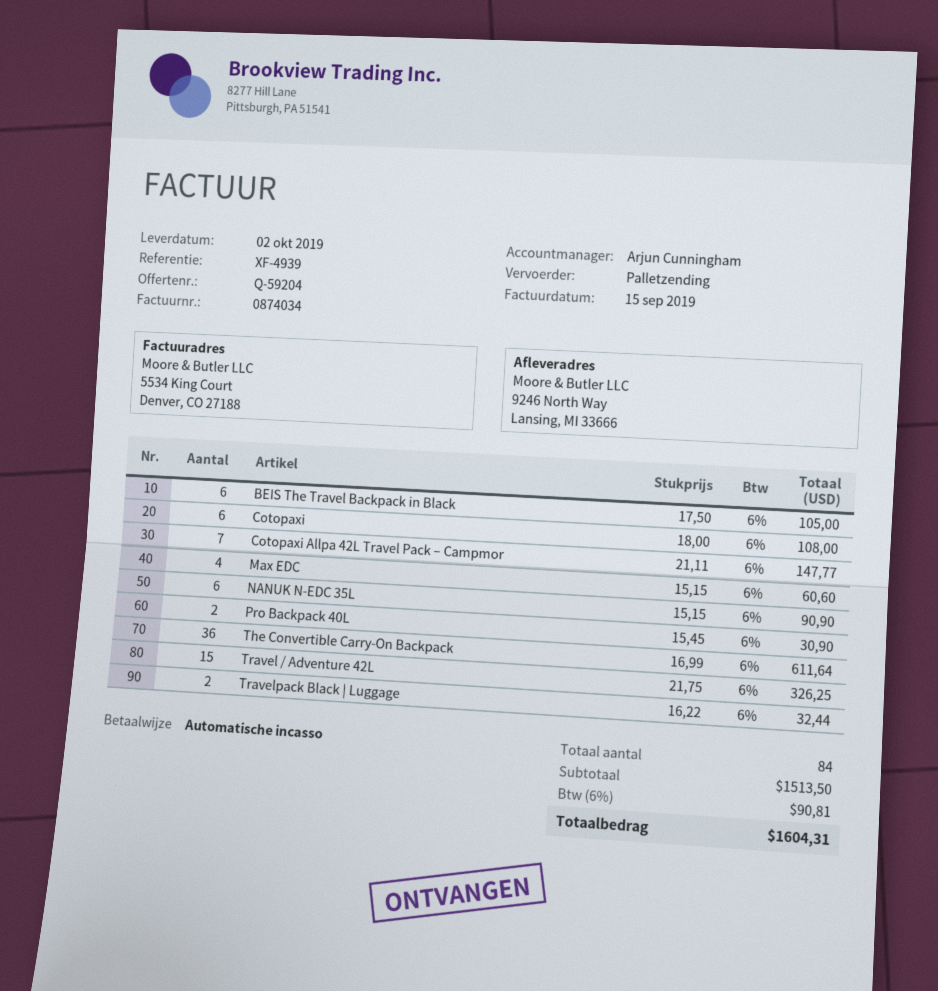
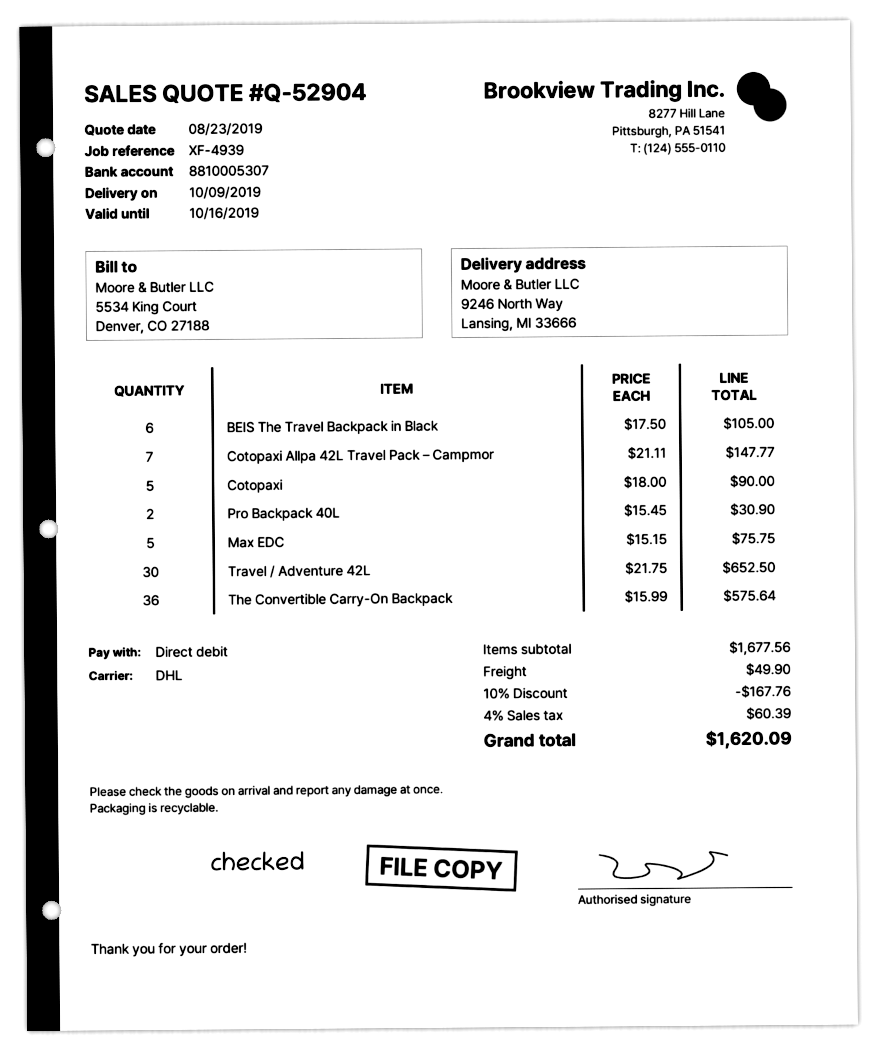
quote number: Q-59204 -> Q-52904
delivery date: 2019-10-02 -> 2019-10-09
shipping method: pallet freight -> DHL
Cotopaxi: 6 x 18.00 = 108.00 -> 5 x 18.00 = 90.00
Max EDC: 4 x 15.15 = 60.60 -> 5 x 15.15 = 75.75
NANUK N-EDC 35L: 6 x 15.15 = 90.90 -> none
The Convertible Carry-On Backpack: 36 x 16.99 = 611.64 -> 36 x 15.99 = 575.64
Travel / Adventure 42L: 15 x 21.75 = 326.25 -> 30 x 21.75 = 652.50
Travelpack Black | Luggage: 2 x 16.22 = 32.44 -> none
subtotal: 1513.50 -> 1677.56
discount: none -> 10% = 167.76
shipping: none -> 49.90
tax: 6% = 90.81 -> 4% = 60.39
total: 1604.31 -> 1620.09

